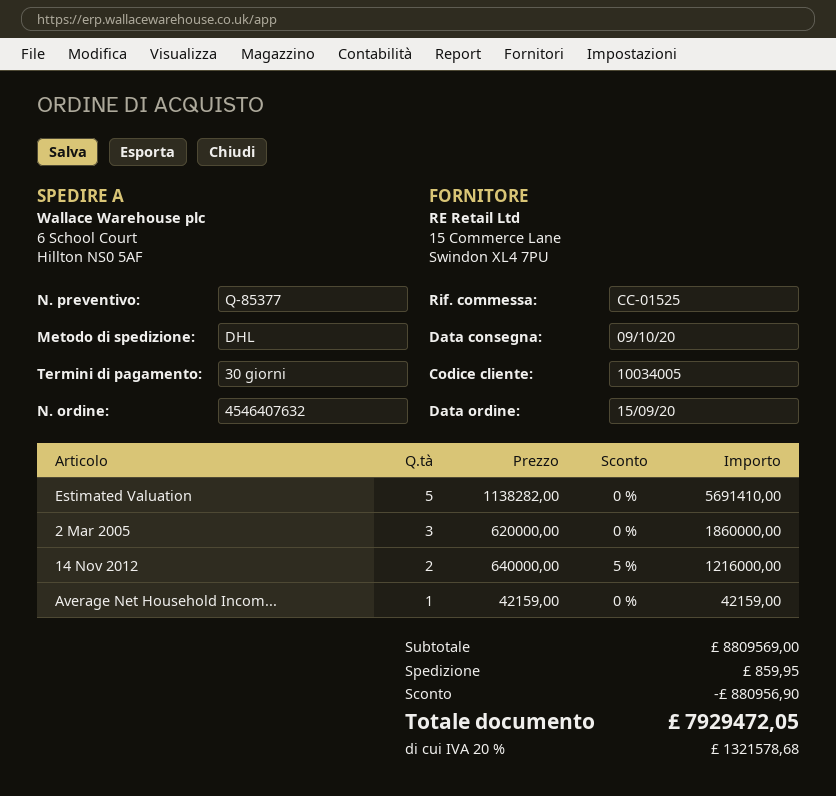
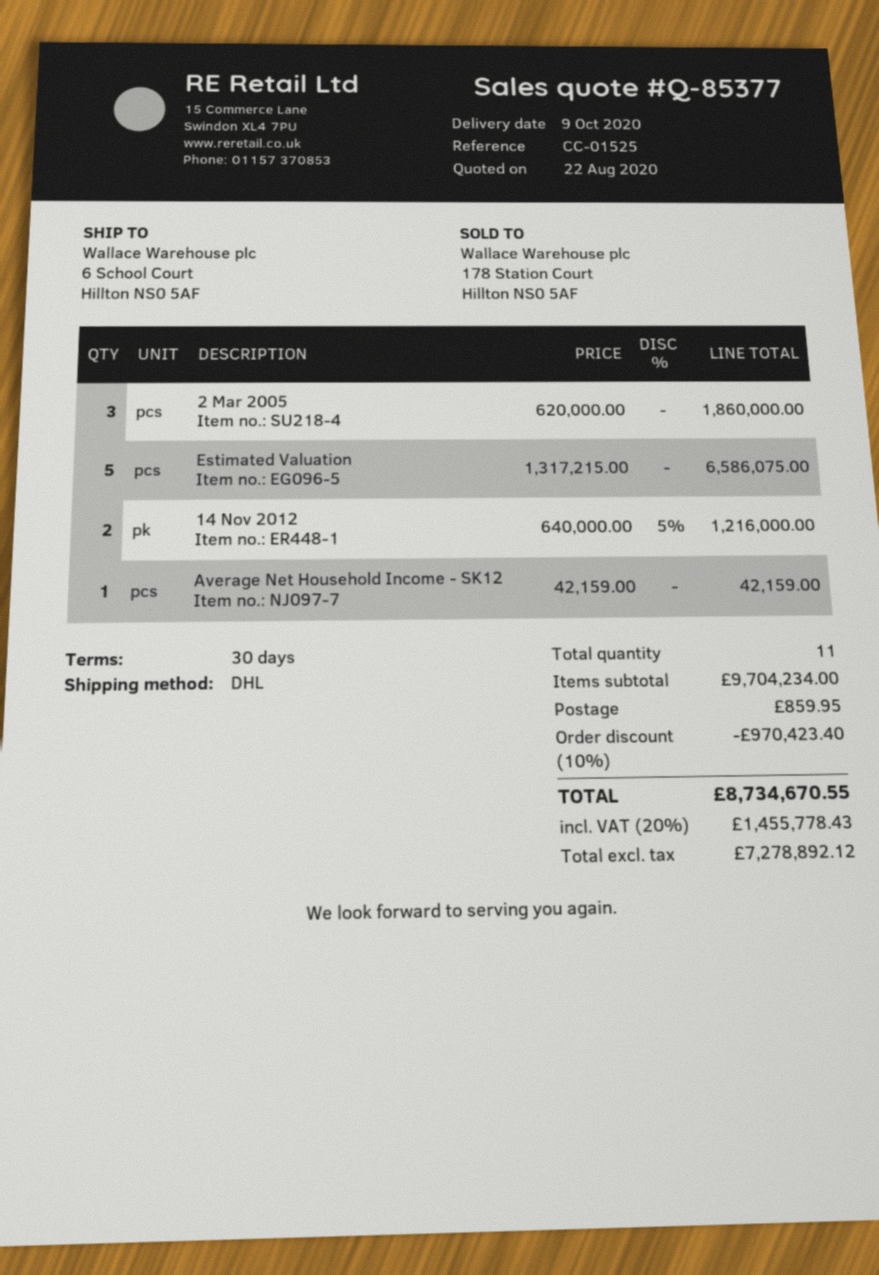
Estimated Valuation: 5 x 1138282.00 = 5691410.00 -> 5 x 1317215.00 = 6586075.00
subtotal: 8809569.00 -> 9704234.00
discount: 880956.90 -> 970423.40
tax: 20% = 1321578.68 -> 20% = 1455778.43
total: 7929472.05 -> 8734670.55

